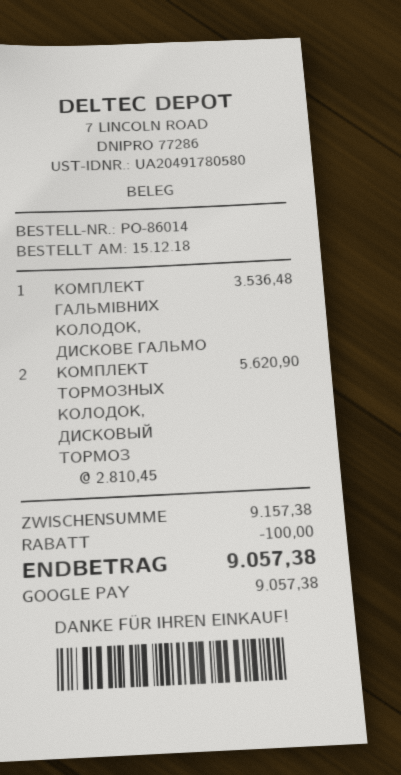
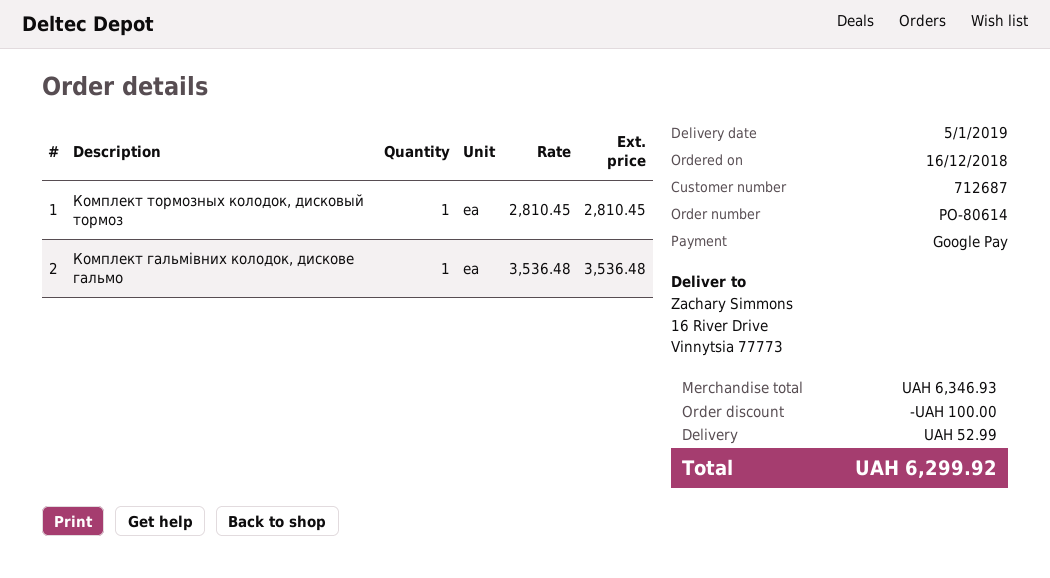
order number: PO-86014 -> PO-80614
order date: 2018-12-15 -> 2018-12-16
КОМПЛЕКТ ТОРМОЗНЫХ КОЛОДОК, ДИСКОВЫЙ ТОРМОЗ: 2 x 2810.45 = 5620.90 -> 1 x 2810.45 = 2810.45
subtotal: 9157.38 -> 6346.93
shipping: none -> 52.99
total: 9057.38 -> 6299.92

